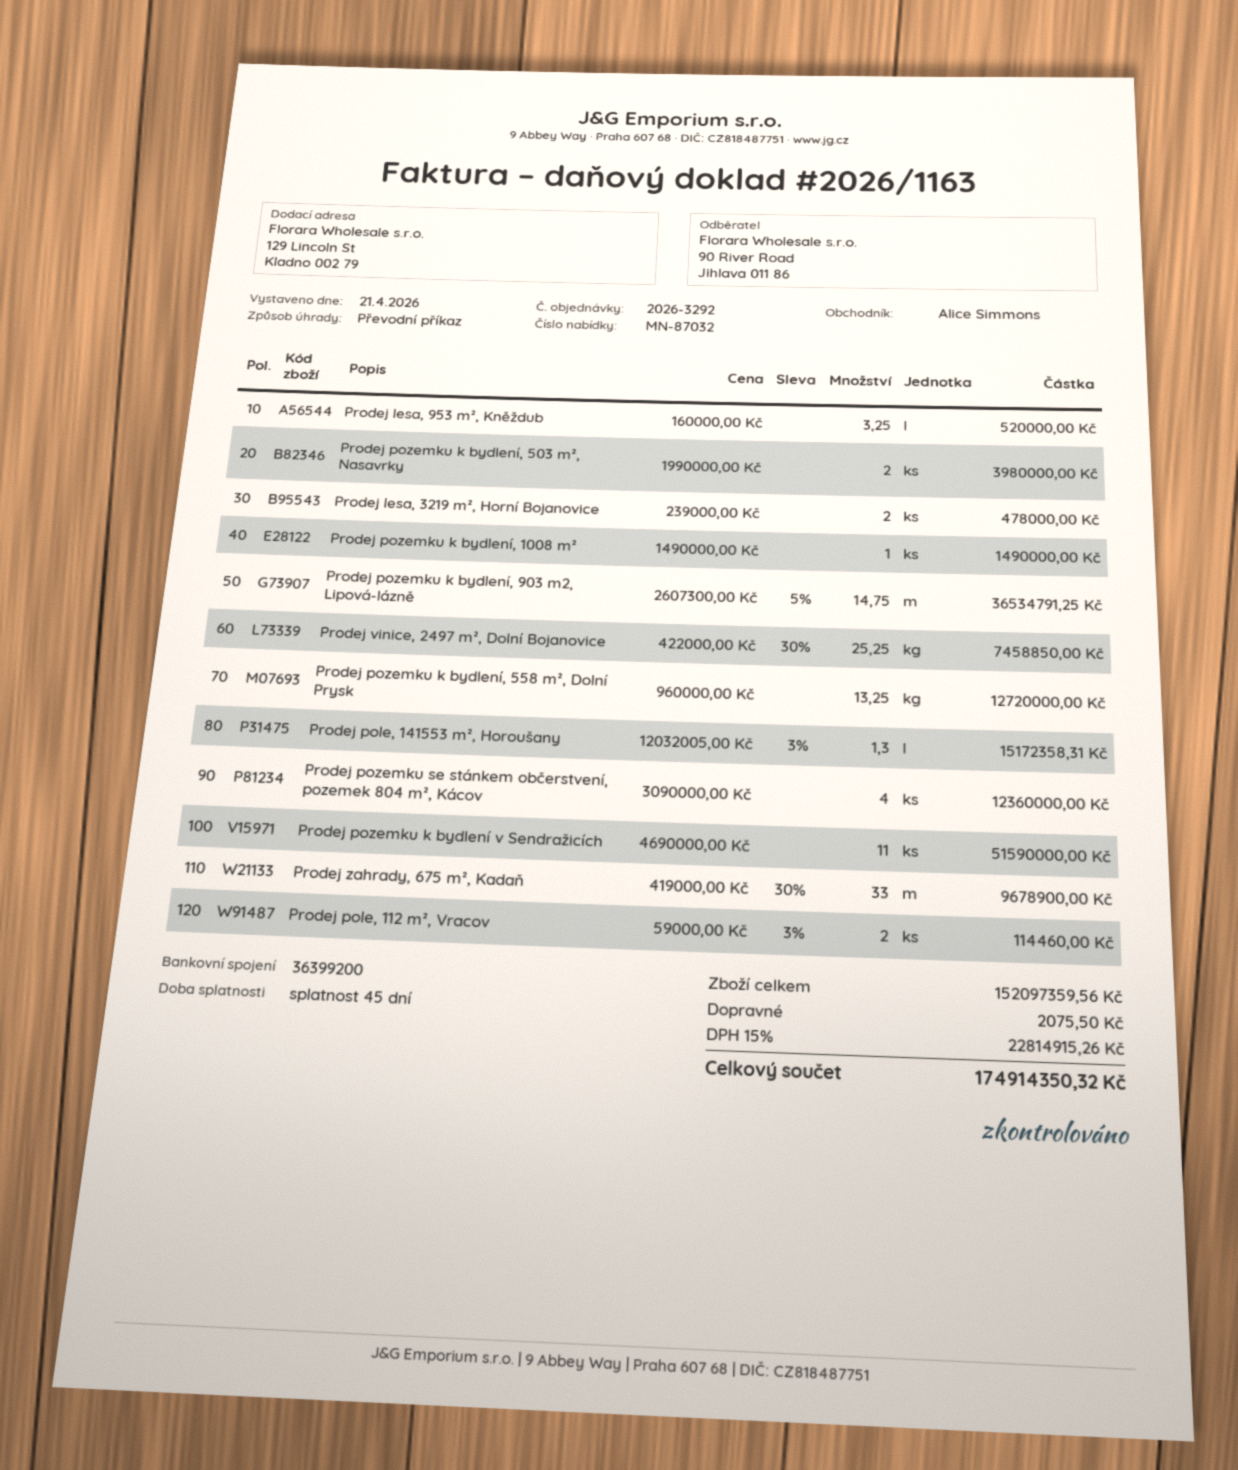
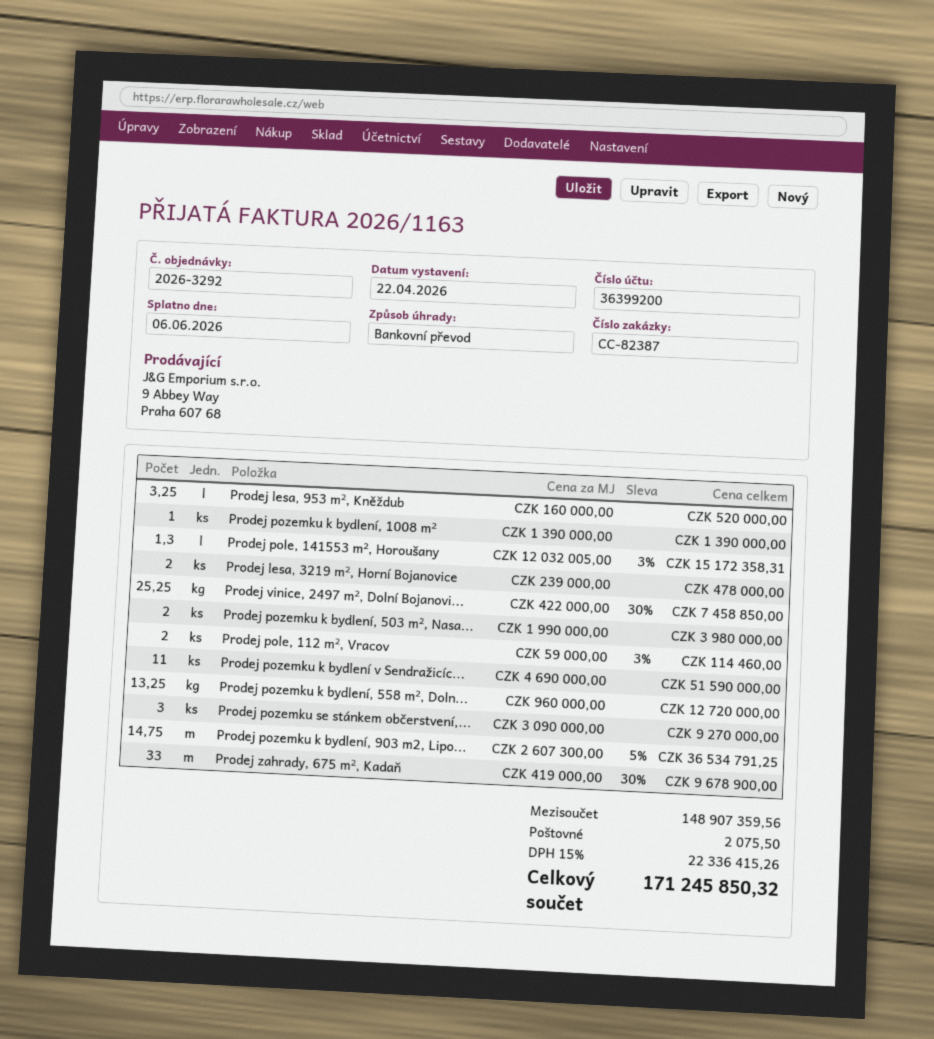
invoice date: 2026-04-21 -> 2026-04-22
Prodej pozemku k bydlení, 1008 m²: 1 x 1490000.00 = 1490000.00 -> 1 x 1390000.00 = 1390000.00
Prodej pozemku se stánkem občerstvení, pozemek 804 m², Kácov: 4 x 3090000.00 = 12360000.00 -> 3 x 3090000.00 = 9270000.00
subtotal: 152097359.56 -> 148907359.56
tax: 15% = 22814915.26 -> 15% = 22336415.26
total: 174914350.32 -> 171245850.32

